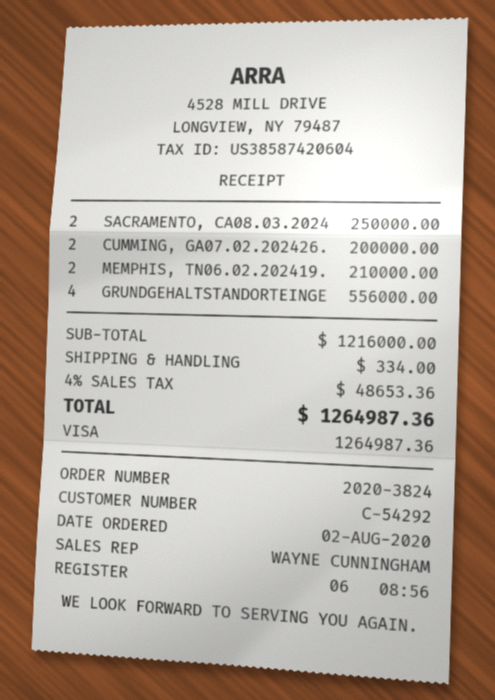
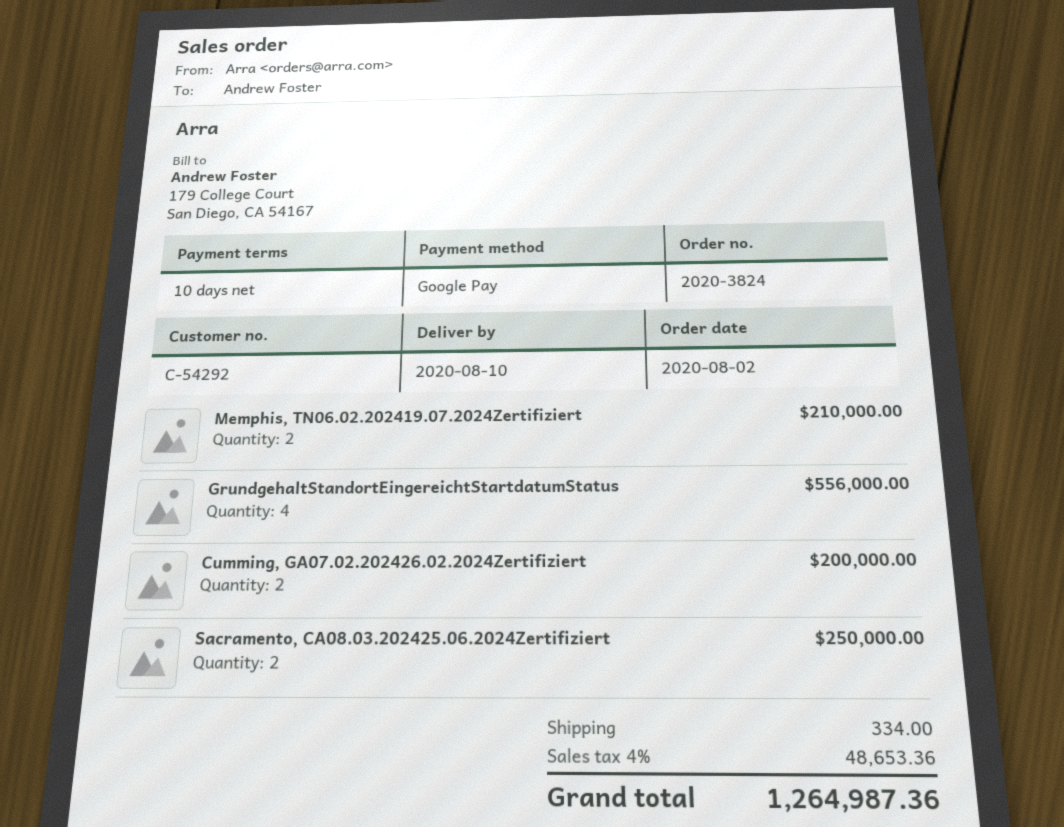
payment method: Visa -> Google Pay

